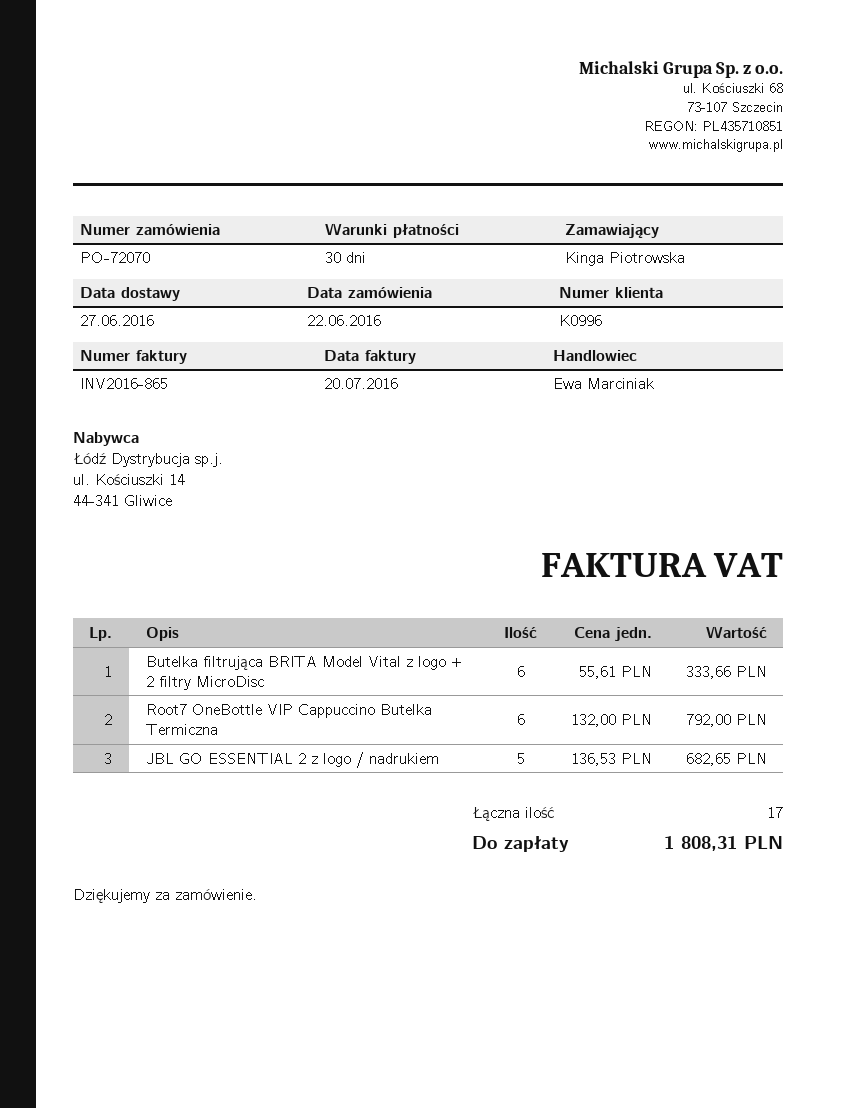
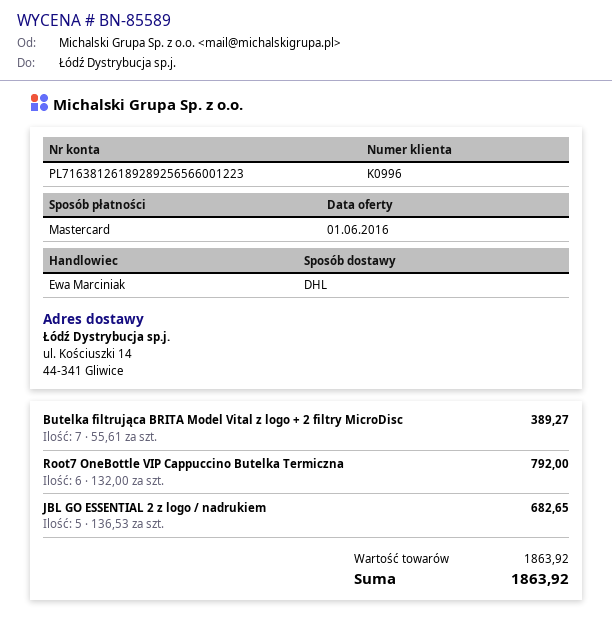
Butelka filtrująca BRITA Model Vital z logo + 2 filtry MicroDisc: 6 x 55.61 = 333.66 -> 7 x 55.61 = 389.27
total: 1808.31 -> 1863.92

